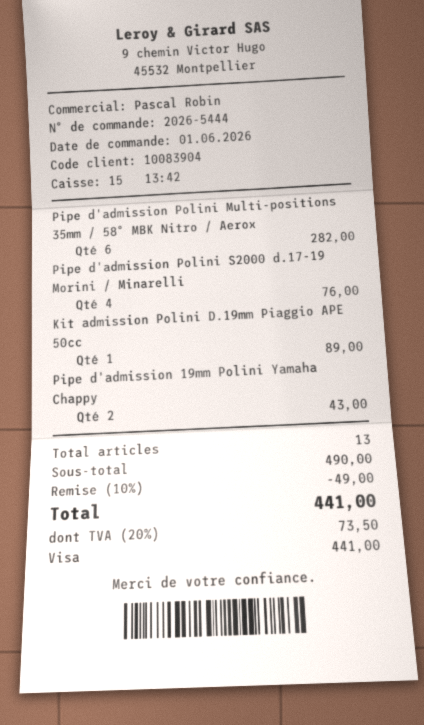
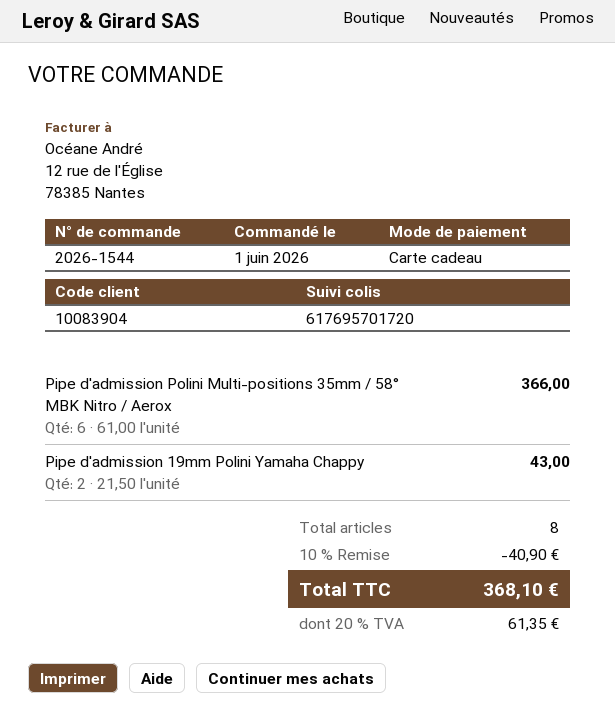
order number: 2026-5444 -> 2026-1544
payment method: Visa -> gift card
Pipe d'admission Polini Multi-positions 35mm / 58° MBK Nitro / Aerox: 6 for 282.00 -> 6 for 366.00
Pipe d'admission Polini S2000 d.17-19 Morini / Minarelli: 4 for 76.00 -> none
Kit admission Polini D.19mm Piaggio APE 50cc: 1 for 89.00 -> none
total quantity: 13 -> 8
discount: 10% = 49.00 -> 10% = 40.90
tax: 20% = 73.50 -> 20% = 61.35
total: 441.00 -> 368.10

